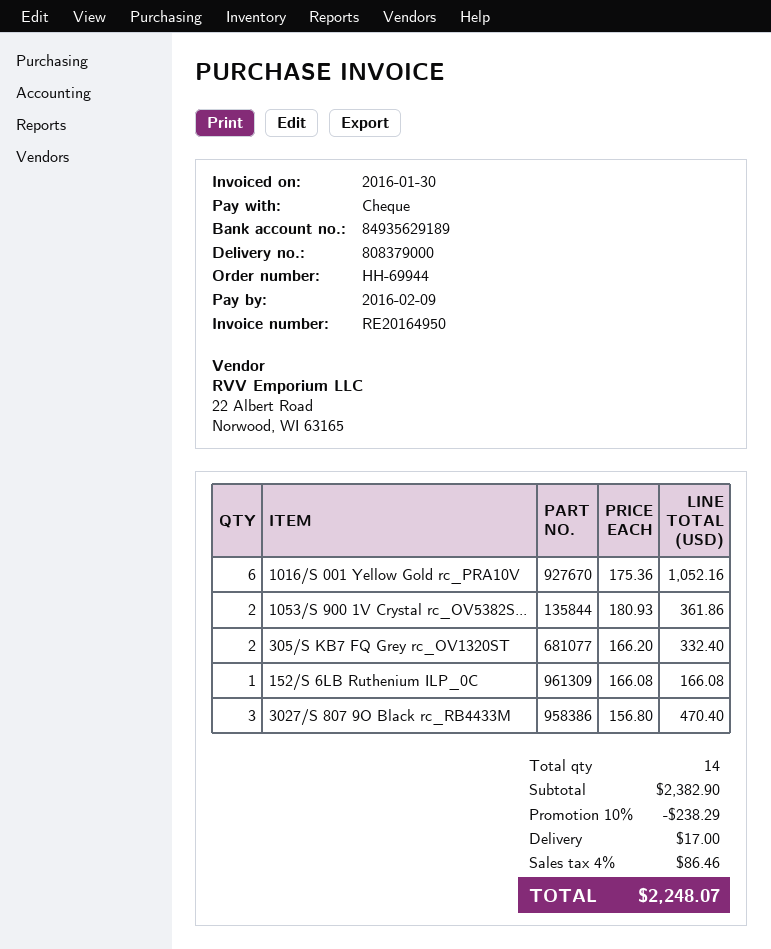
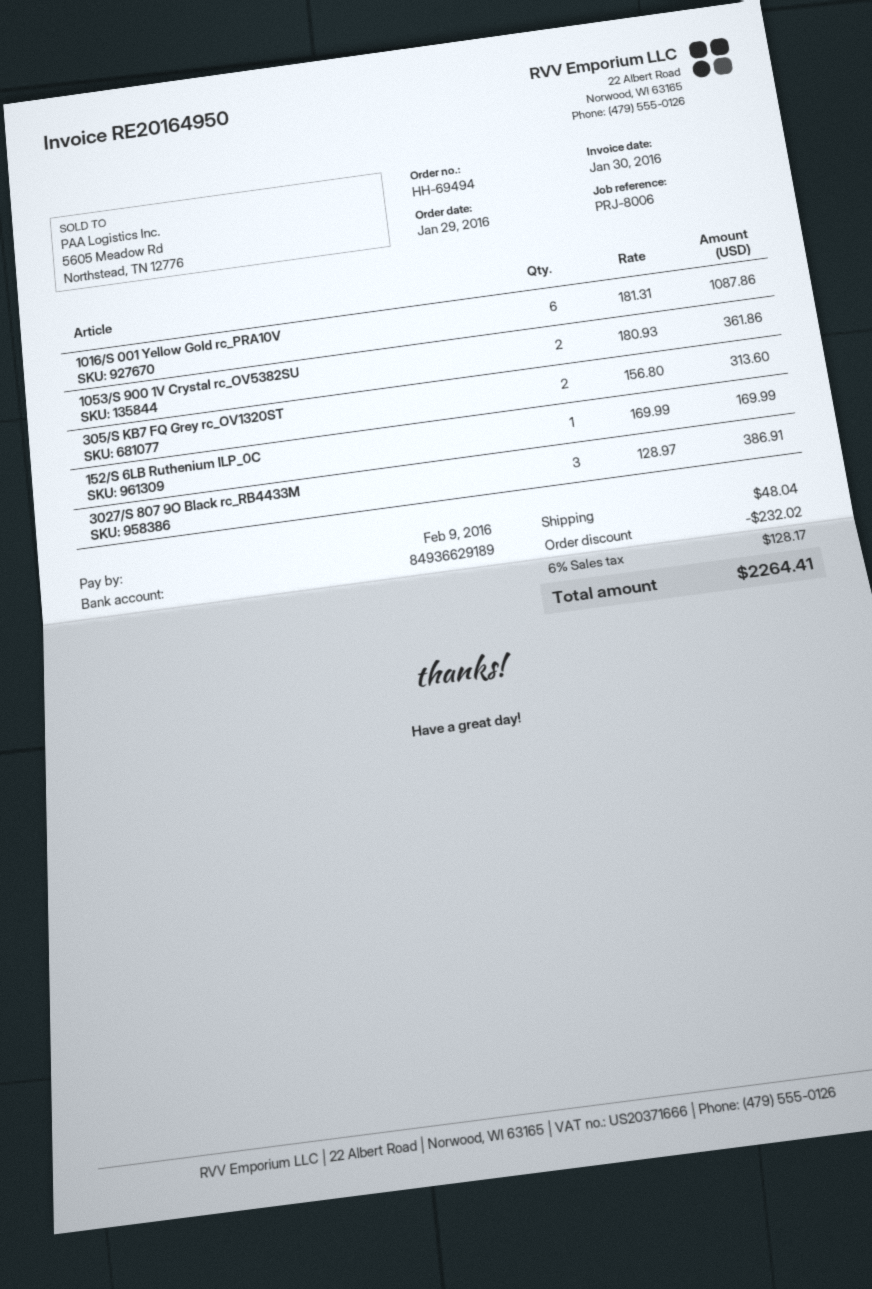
order number: HH-69944 -> HH-69494
bank account: 84935629189 -> 84936629189
1016/S 001 Yellow Gold rc_PRA10V: 6 x 175.36 = 1052.16 -> 6 x 181.31 = 1087.86
305/S KB7 FQ Grey rc_OV1320ST: 2 x 166.20 = 332.40 -> 2 x 156.80 = 313.60
152/S 6LB Ruthenium ILP_0C: 1 x 166.08 = 166.08 -> 1 x 169.99 = 169.99
3027/S 807 9O Black rc_RB4433M: 3 x 156.80 = 470.40 -> 3 x 128.97 = 386.91
discount: 238.29 -> 232.02
shipping: 17.00 -> 48.04
tax: 4% = 86.46 -> 6% = 128.17
total: 2248.07 -> 2264.41

